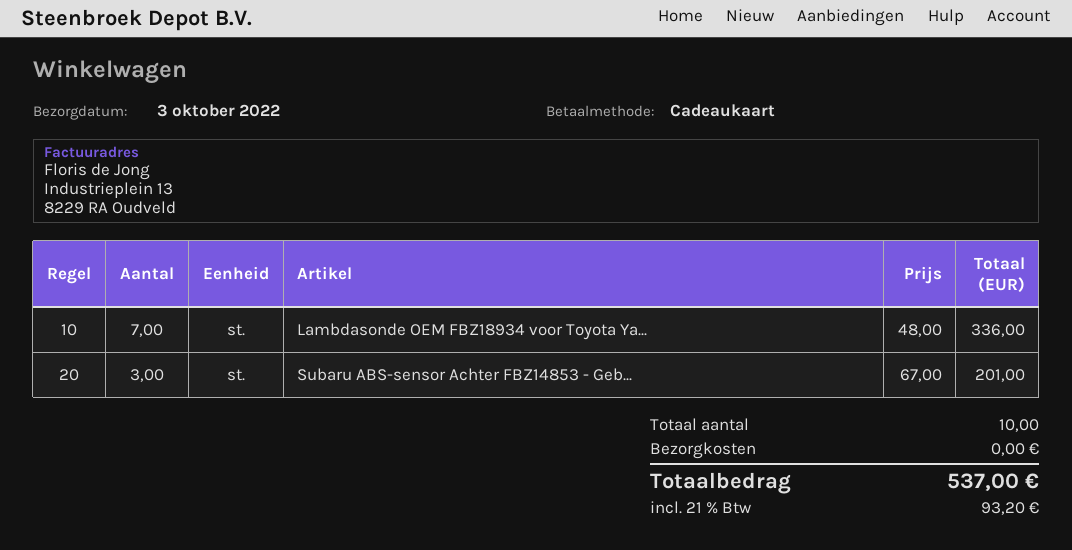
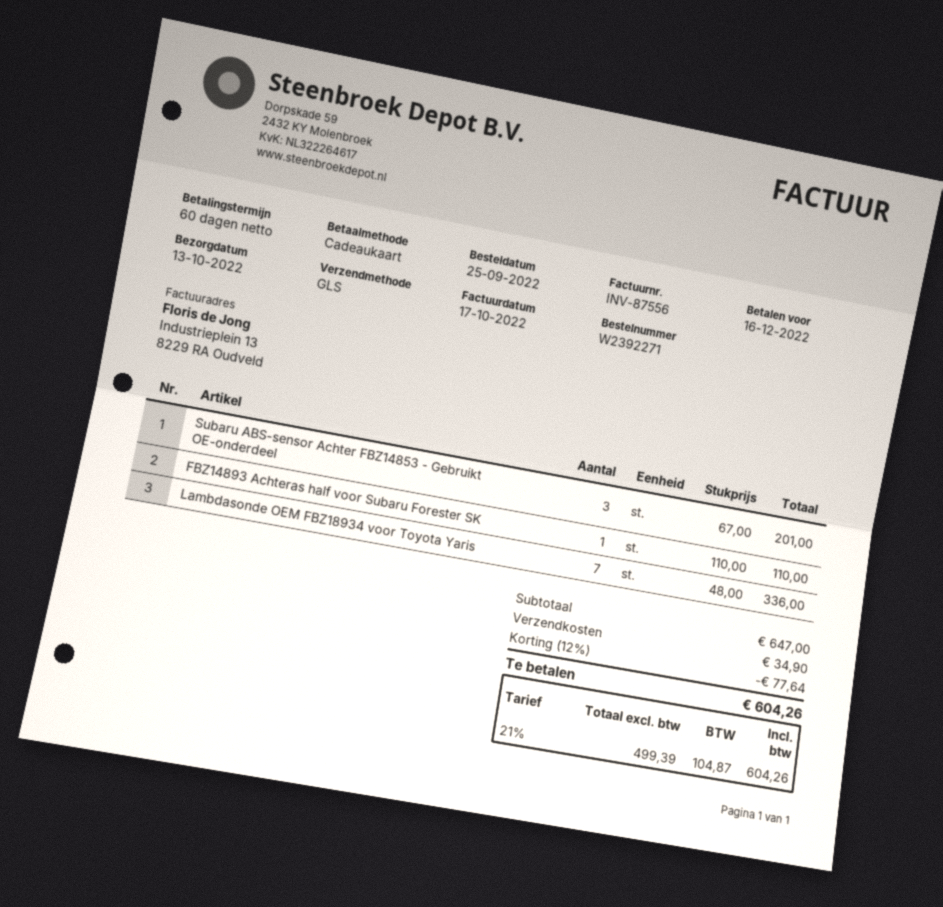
delivery date: 2022-10-03 -> 2022-10-13
FBZ14893 Achteras half voor Subaru Forester SK: none -> 1 x 110.00 = 110.00
discount: none -> 12% = 77.64
shipping: 0.00 -> 34.90
tax: 21% = 93.20 -> 21% = 104.87
total: 537.00 -> 604.26

